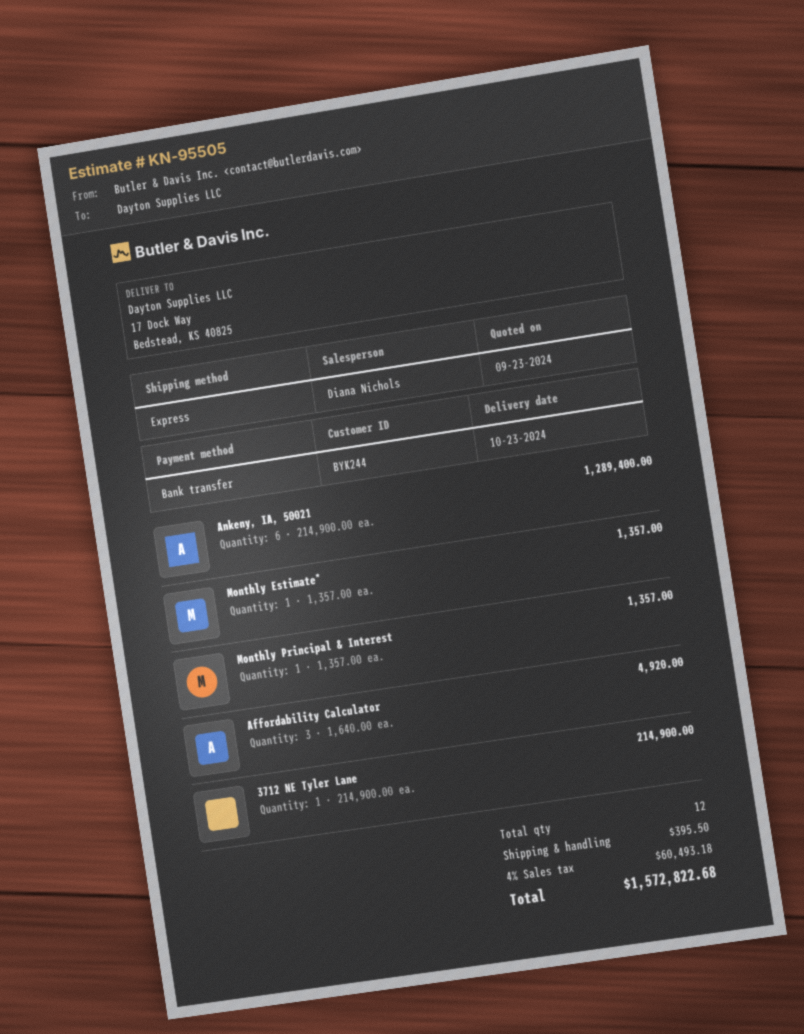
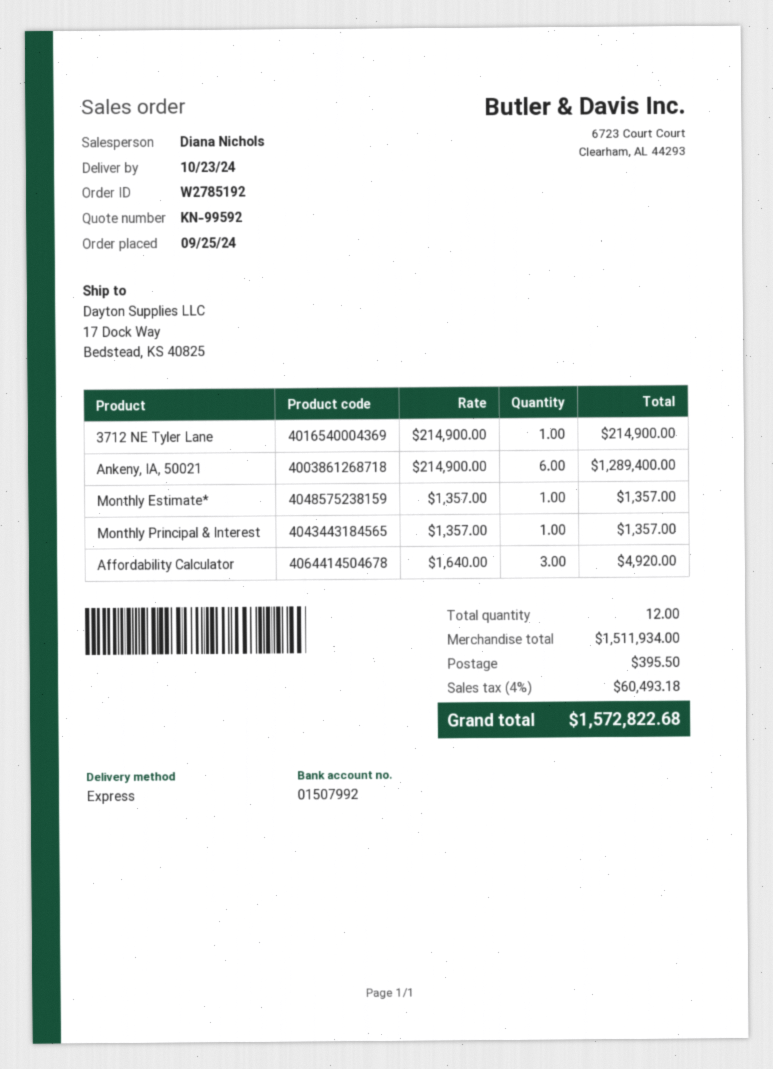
quote number: KN-95505 -> KN-99592

